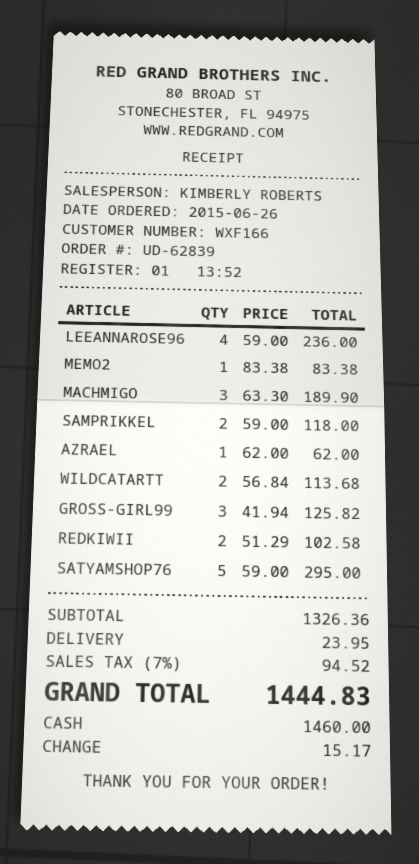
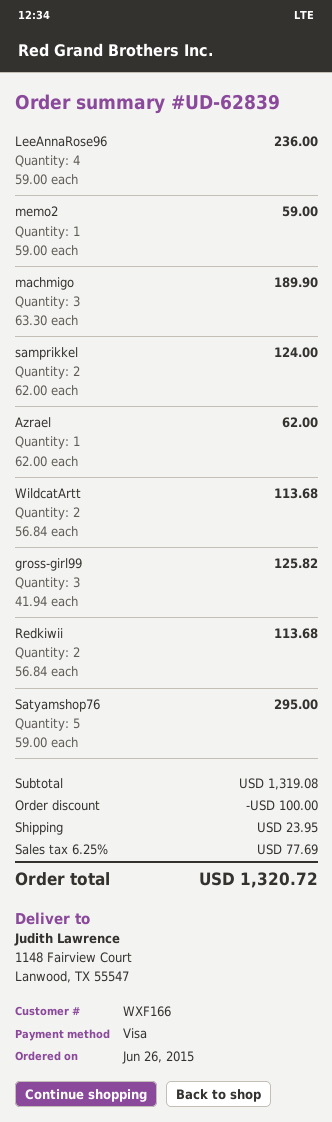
payment method: cash -> Visa
MEMO2: 1 x 83.38 = 83.38 -> 1 x 59.00 = 59.00
SAMPRIKKEL: 2 x 59.00 = 118.00 -> 2 x 62.00 = 124.00
REDKIWII: 2 x 51.29 = 102.58 -> 2 x 56.84 = 113.68
subtotal: 1326.36 -> 1319.08
discount: none -> 100.00
tax: 7% = 94.52 -> 6.25% = 77.69
total: 1444.83 -> 1320.72

